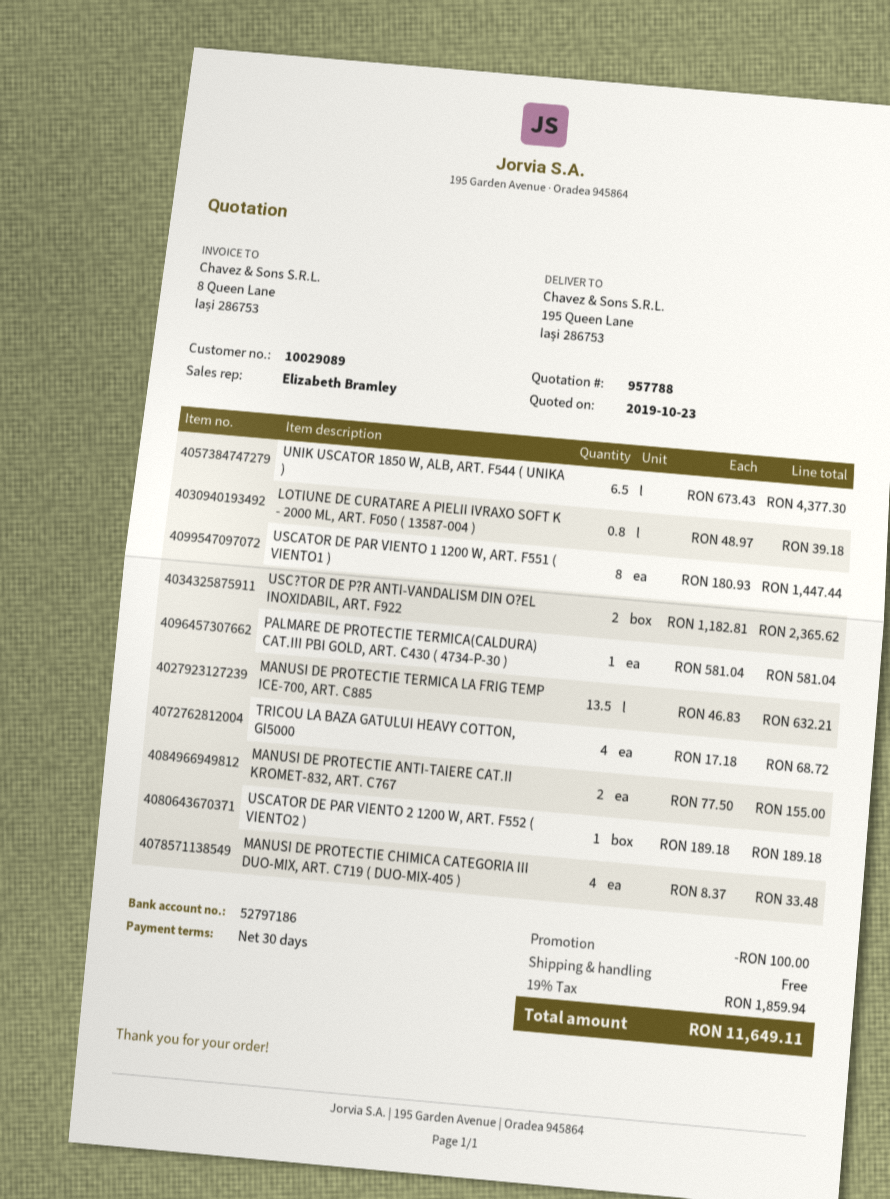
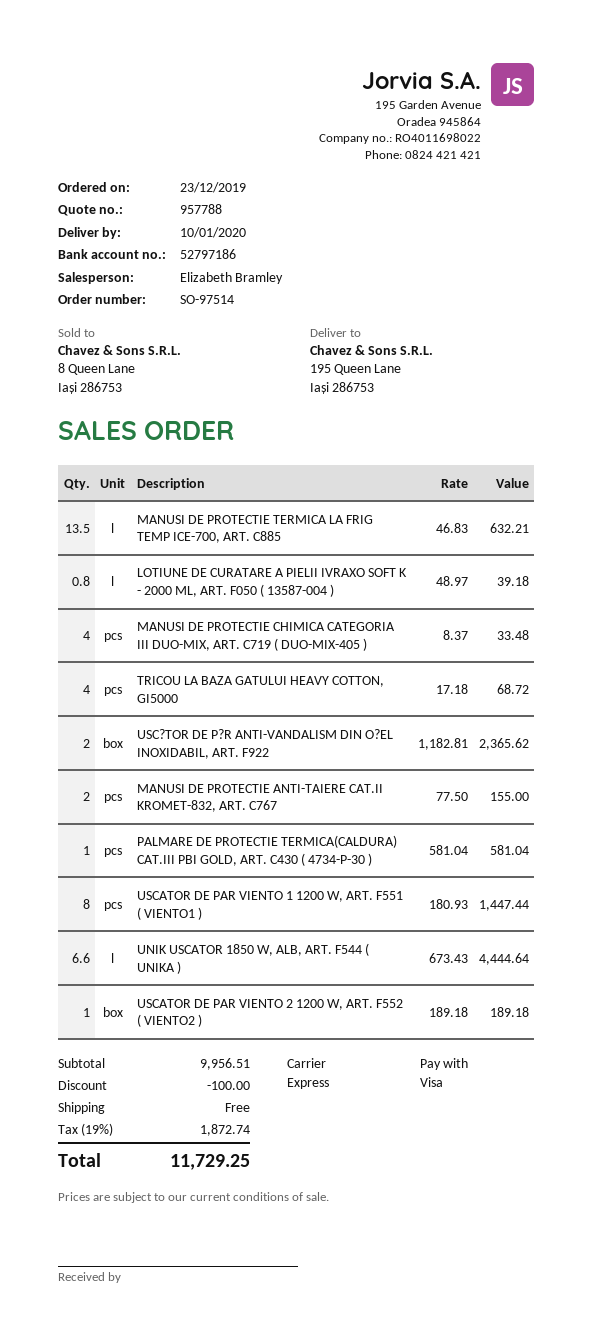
UNIK USCATOR 1850 W, ALB, ART. F544 ( UNIKA ): 6.5 x 673.43 = 4377.30 -> 6.6 x 673.43 = 4444.64
tax: 19% = 1859.94 -> 19% = 1872.74
total: 11649.11 -> 11729.25

